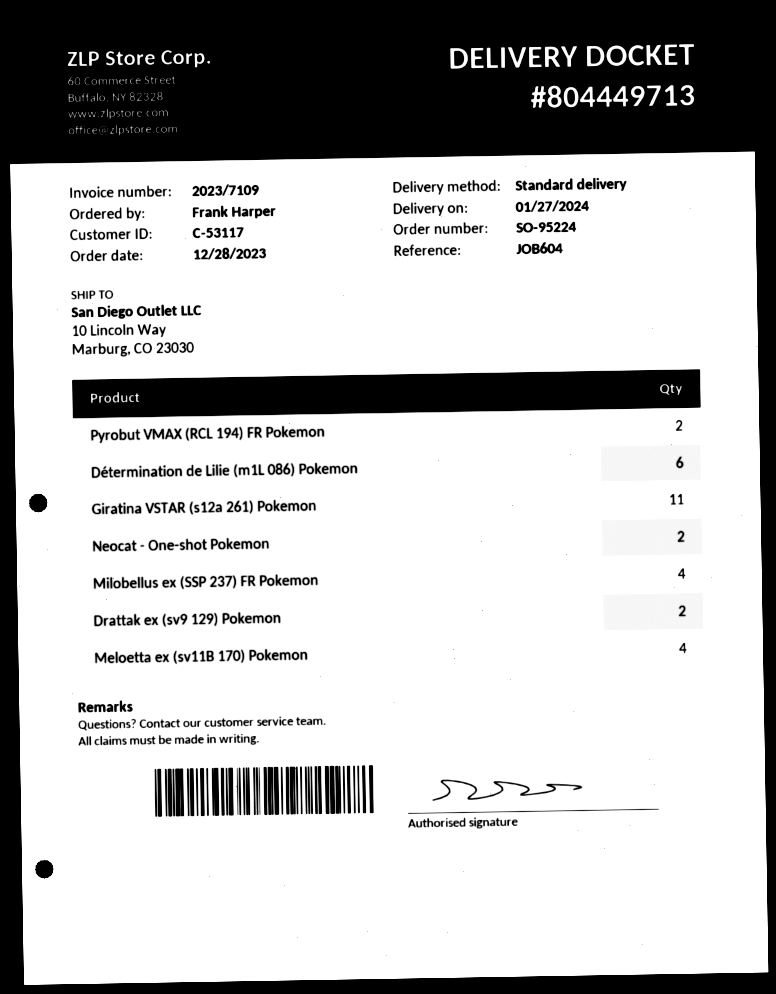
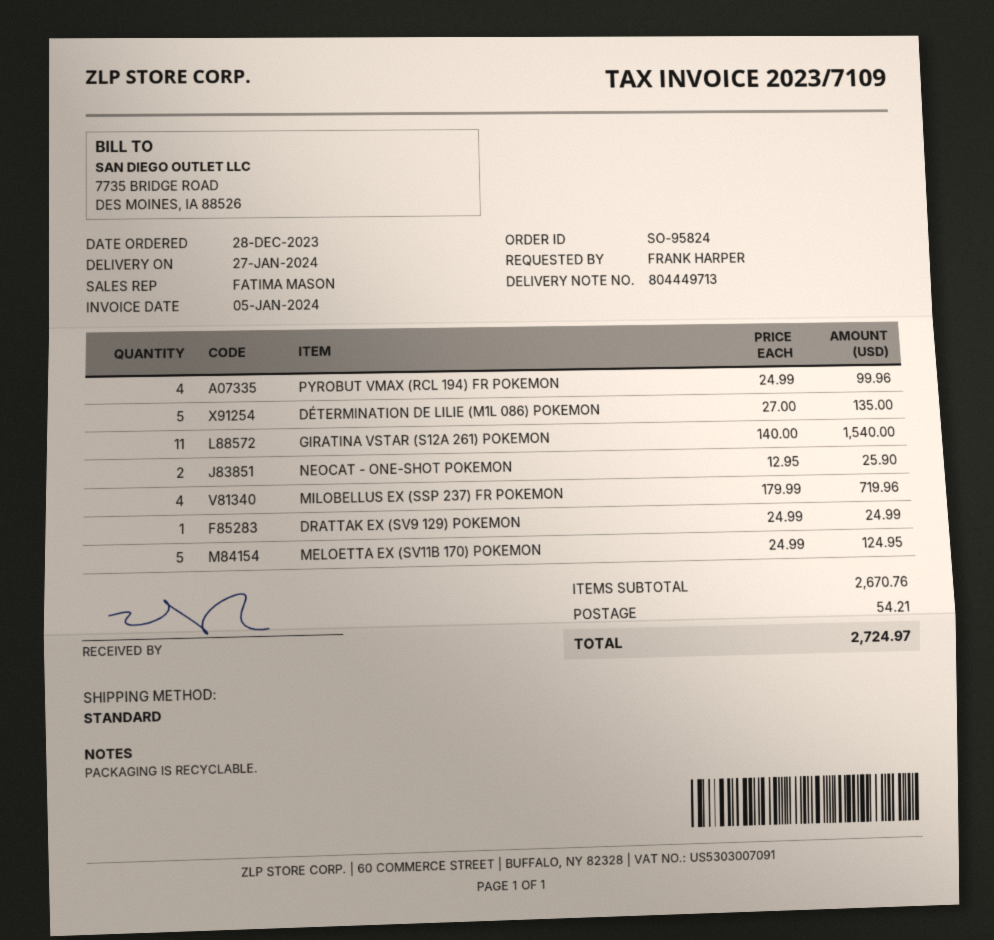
order number: SO-95224 -> SO-95824
Pyrobut VMAX (RCL 194) FR Pokemon: 2 -> 4
Détermination de Lilie (m1L 086) Pokemon: 6 -> 5
Drattak ex (sv9 129) Pokemon: 2 -> 1
Meloetta ex (sv11B 170) Pokemon: 4 -> 5

